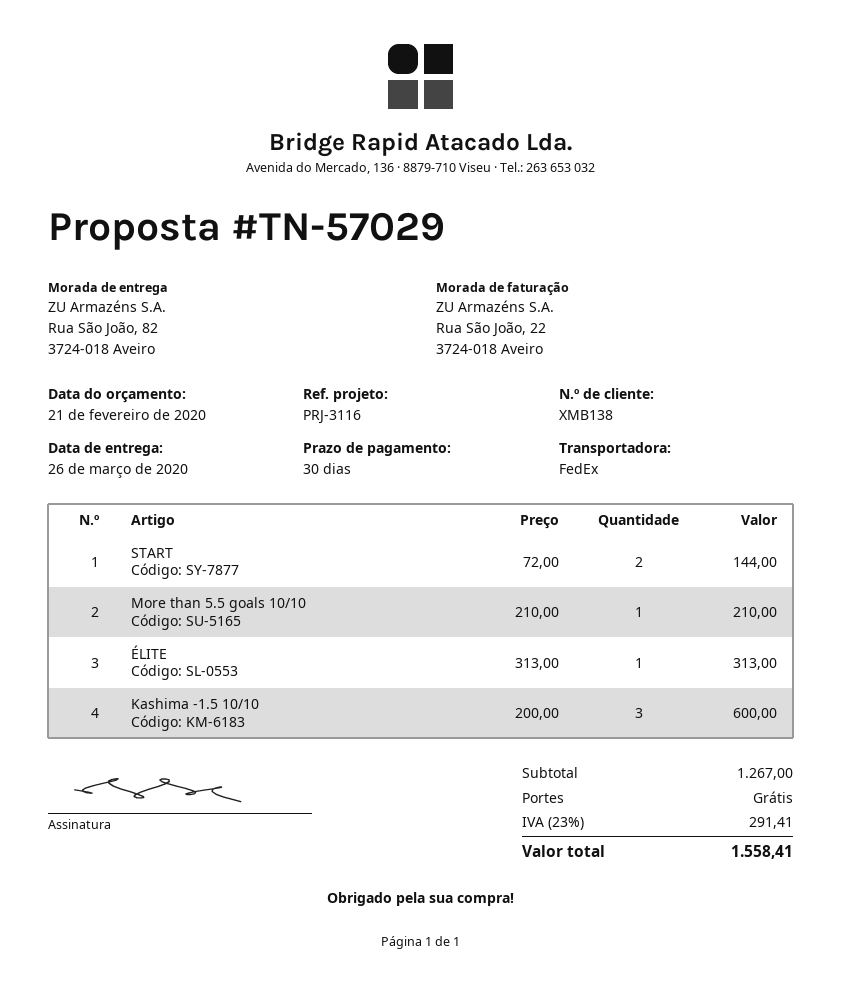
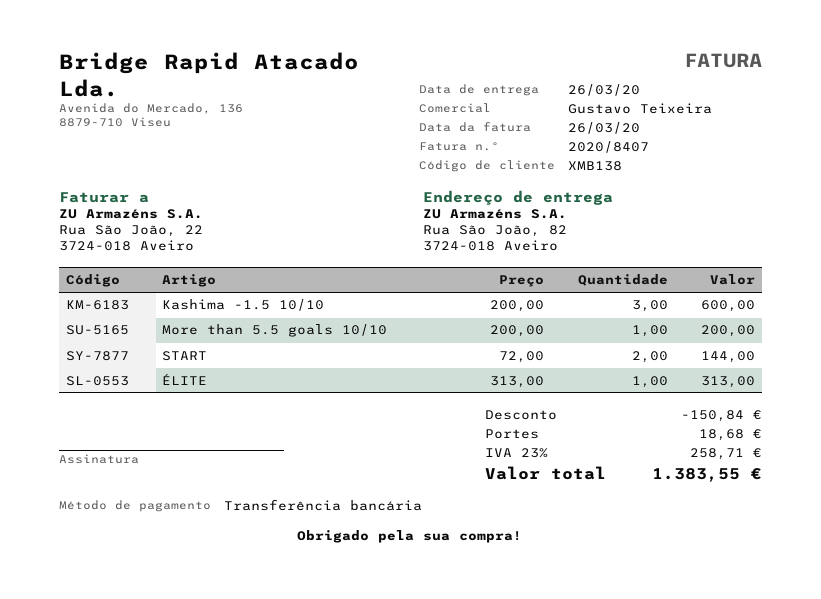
More than 5.5 goals 10/10: 1 x 210.00 = 210.00 -> 1 x 200.00 = 200.00
discount: none -> 150.84
shipping: 0.00 -> 18.68
tax: 23% = 291.41 -> 23% = 258.71
total: 1558.41 -> 1383.55

